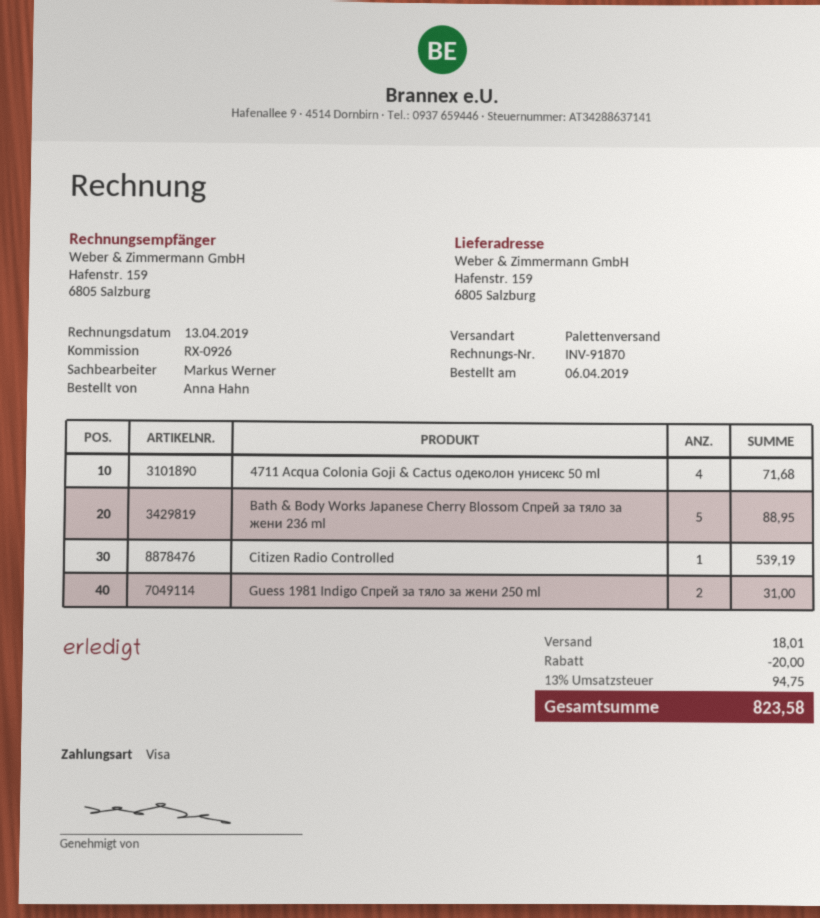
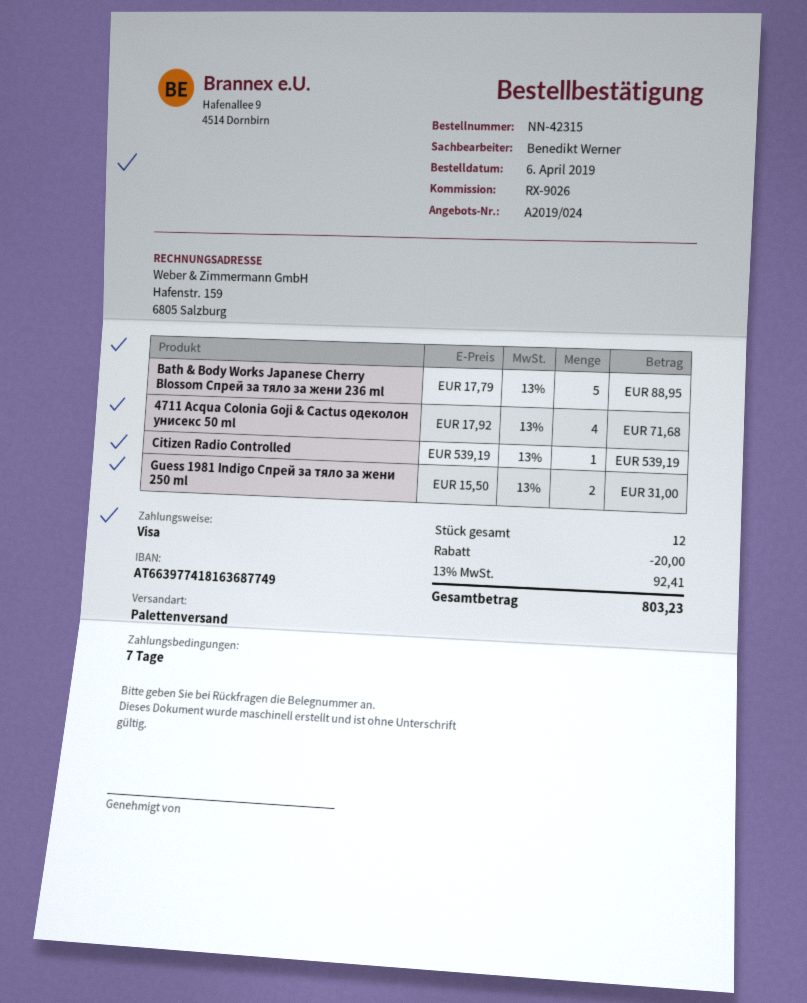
reference: RX-0926 -> RX-9026
sales rep: Markus Werner -> Benedikt Werner
shipping: 18.01 -> none
tax: 13% = 94.75 -> 13% = 92.41
total: 823.58 -> 803.23

